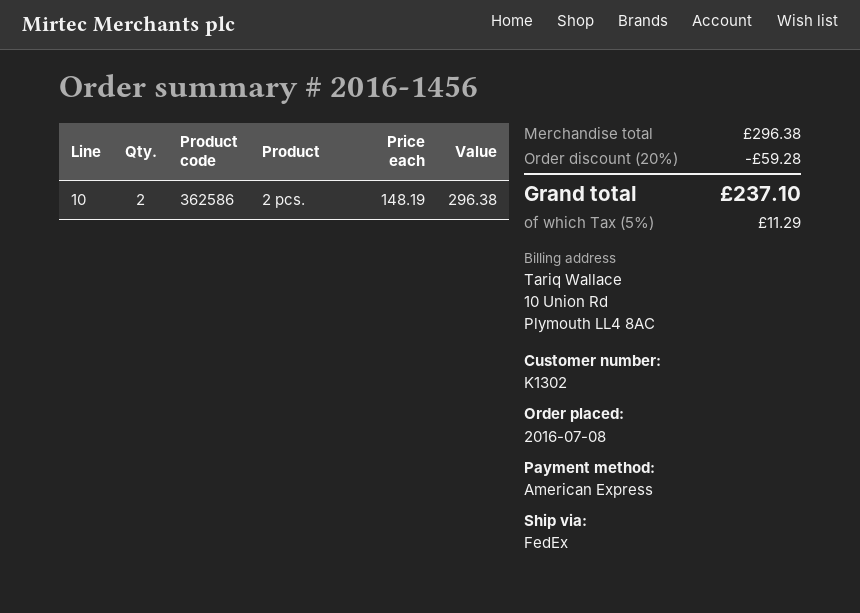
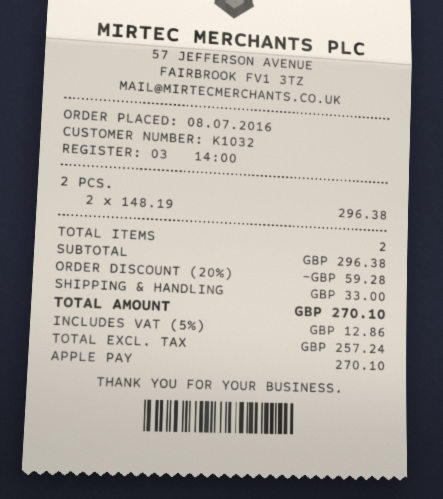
customer number: K1302 -> K1032
payment method: American Express -> Apple Pay
shipping: none -> 33.00
tax: 5% = 11.29 -> 5% = 12.86
total: 237.10 -> 270.10

